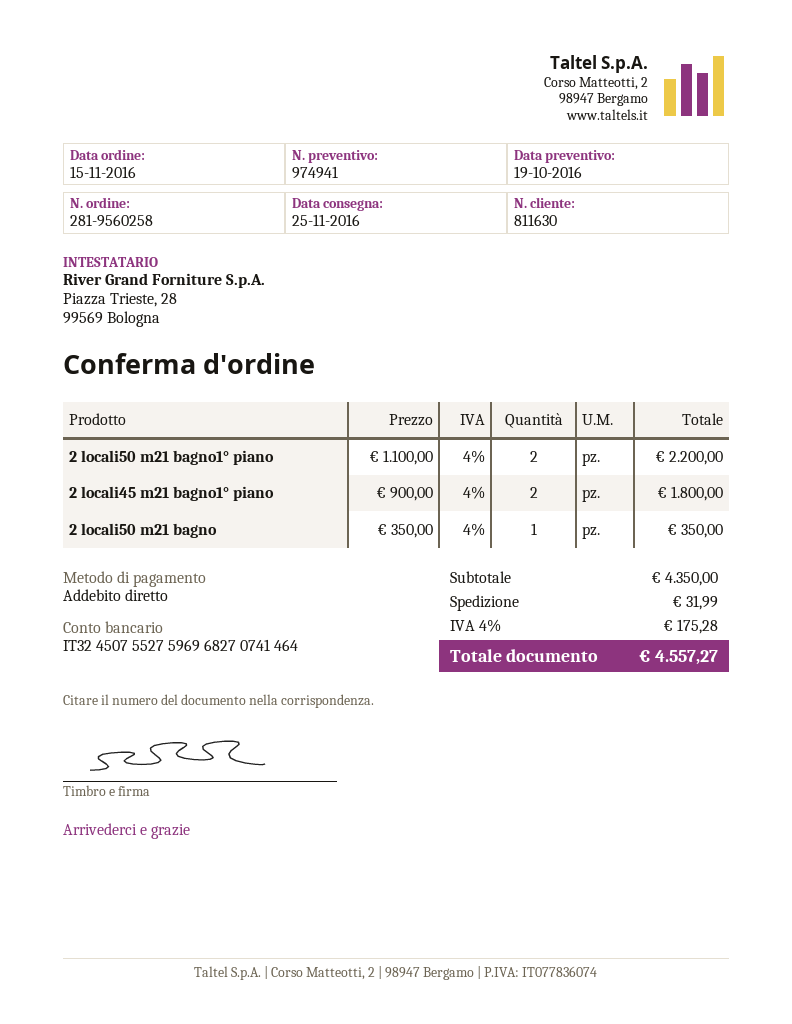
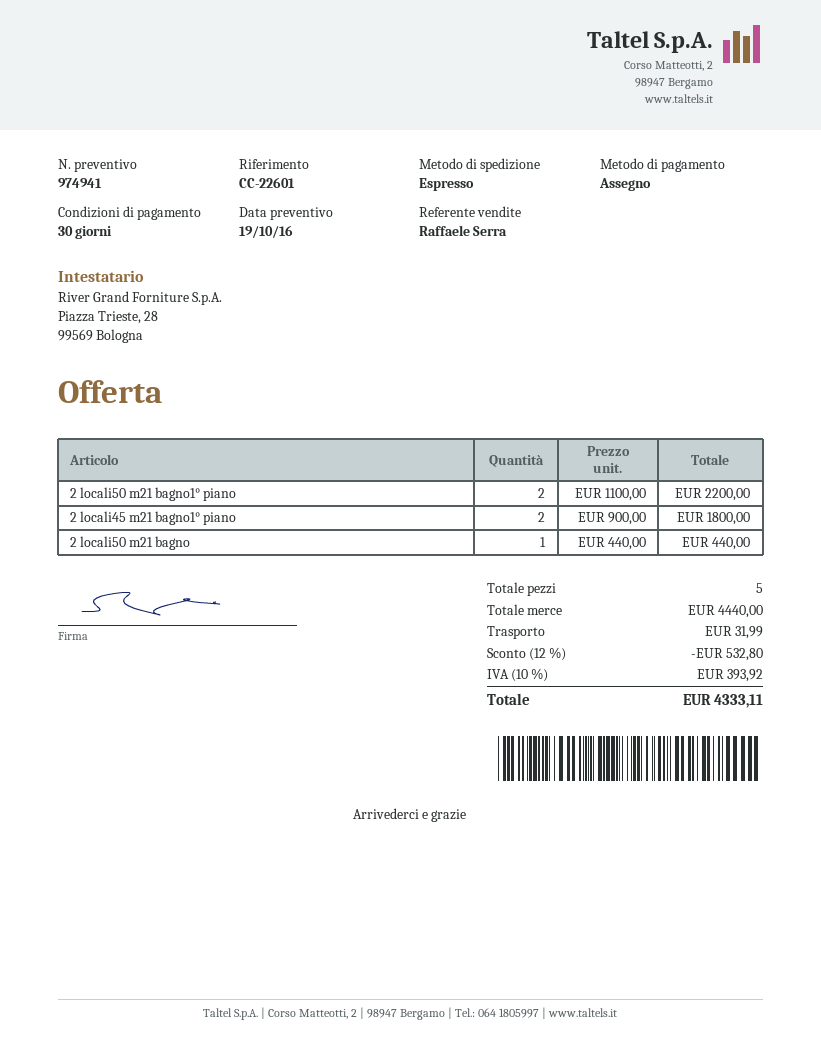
payment method: direct debit -> cheque
2 locali50 m21 bagno: 1 x 350.00 = 350.00 -> 1 x 440.00 = 440.00
subtotal: 4350.00 -> 4440.00
discount: none -> 12% = 532.80
tax: 4% = 175.28 -> 10% = 393.92
total: 4557.27 -> 4333.11

